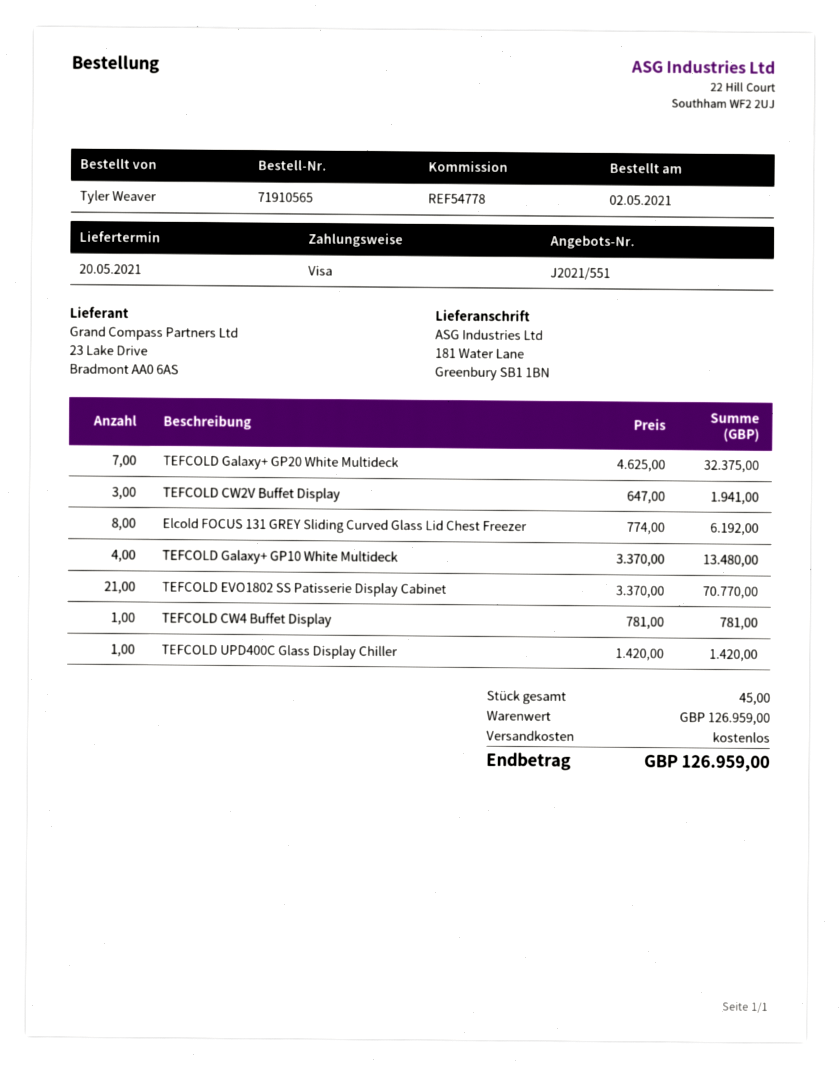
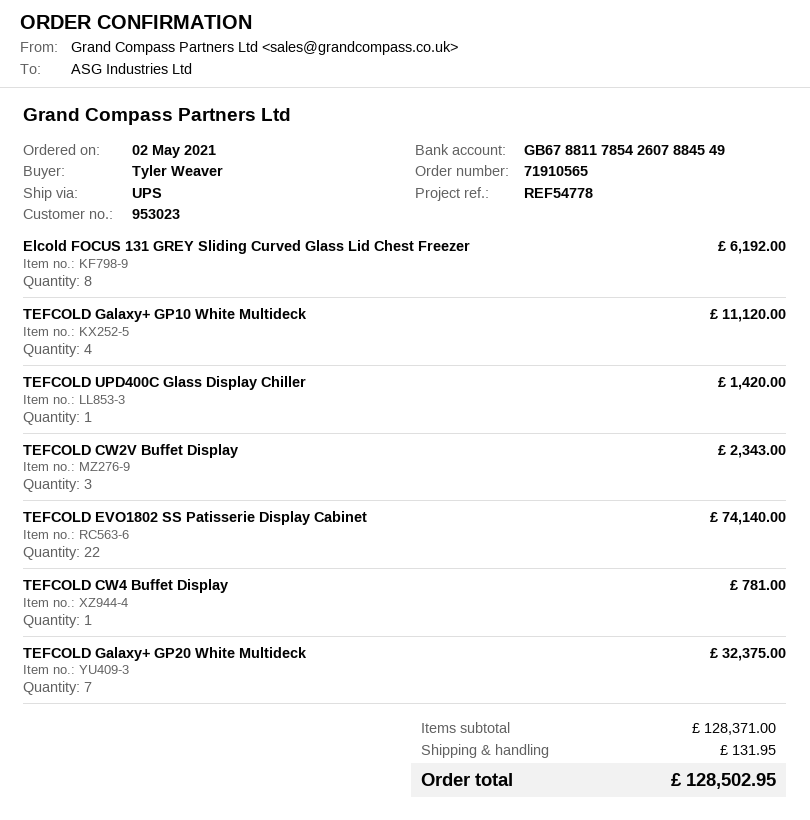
TEFCOLD CW2V Buffet Display: 3 for 1941.00 -> 3 for 2343.00
TEFCOLD Galaxy+ GP10 White Multideck: 4 for 13480.00 -> 4 for 11120.00
TEFCOLD EVO1802 SS Patisserie Display Cabinet: 21 for 70770.00 -> 22 for 74140.00
subtotal: 126959.00 -> 128371.00
shipping: 0.00 -> 131.95
total: 126959.00 -> 128502.95

